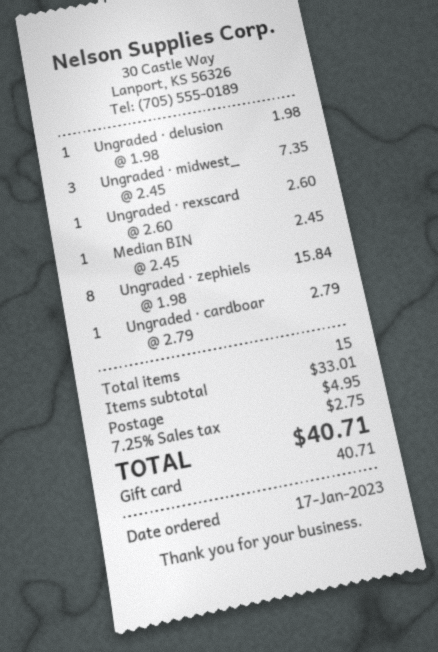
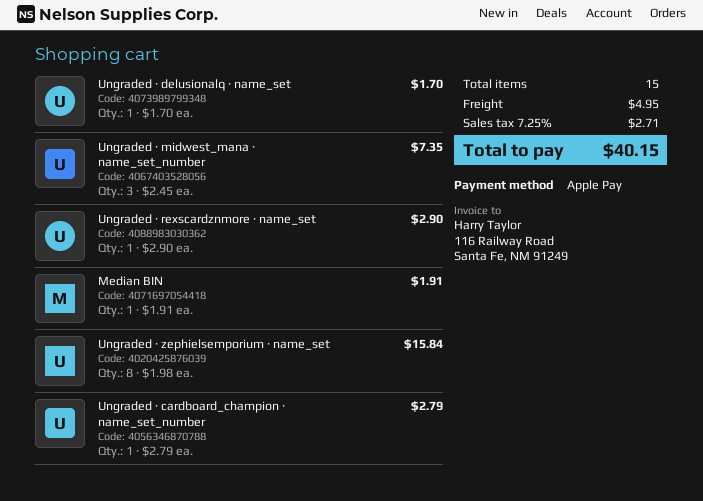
payment method: gift card -> Apple Pay
Ungraded · delusion: 1 x 1.98 = 1.98 -> 1 x 1.70 = 1.70
Ungraded · rexscard: 1 x 2.60 = 2.60 -> 1 x 2.90 = 2.90
Median BIN: 1 x 2.45 = 2.45 -> 1 x 1.91 = 1.91
tax: 7.25% = 2.75 -> 7.25% = 2.71
total: 40.71 -> 40.15

